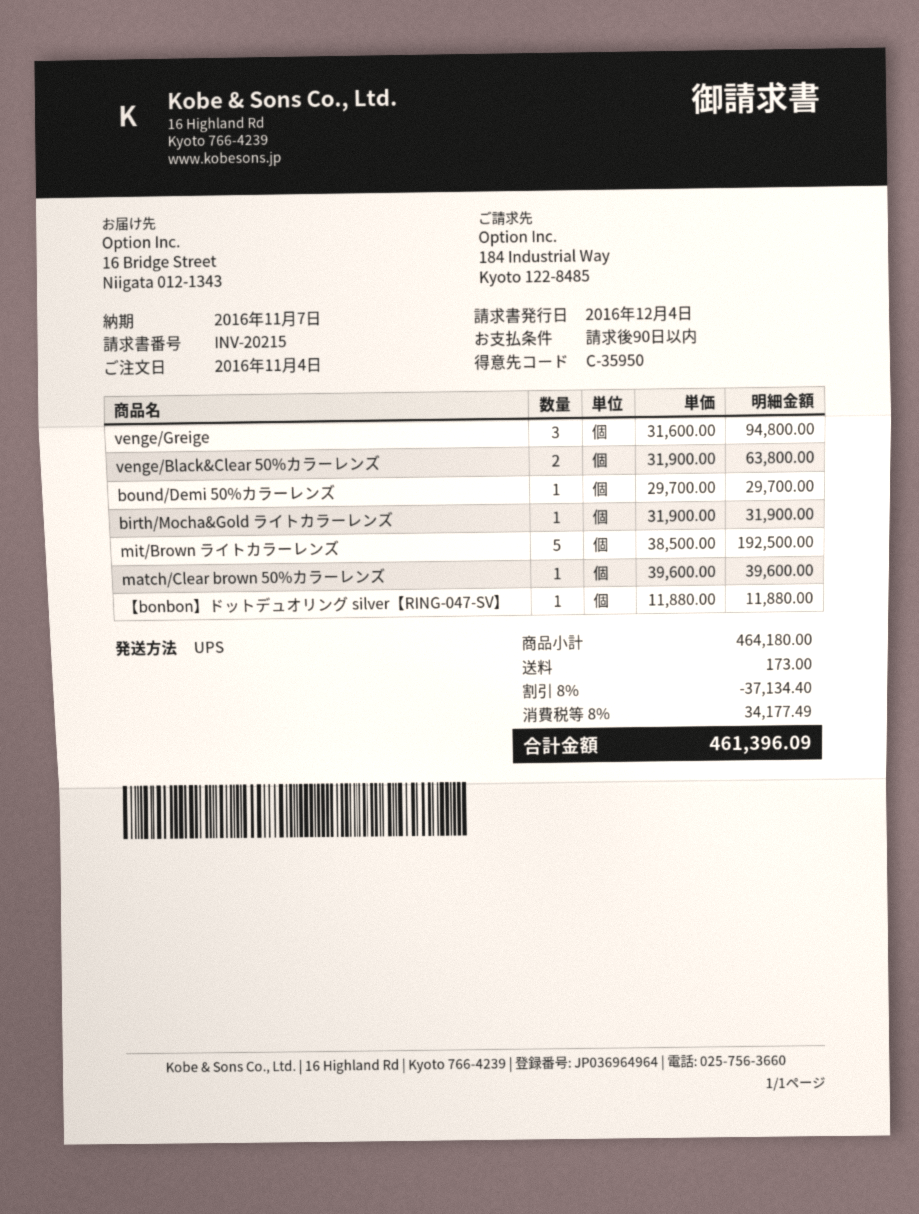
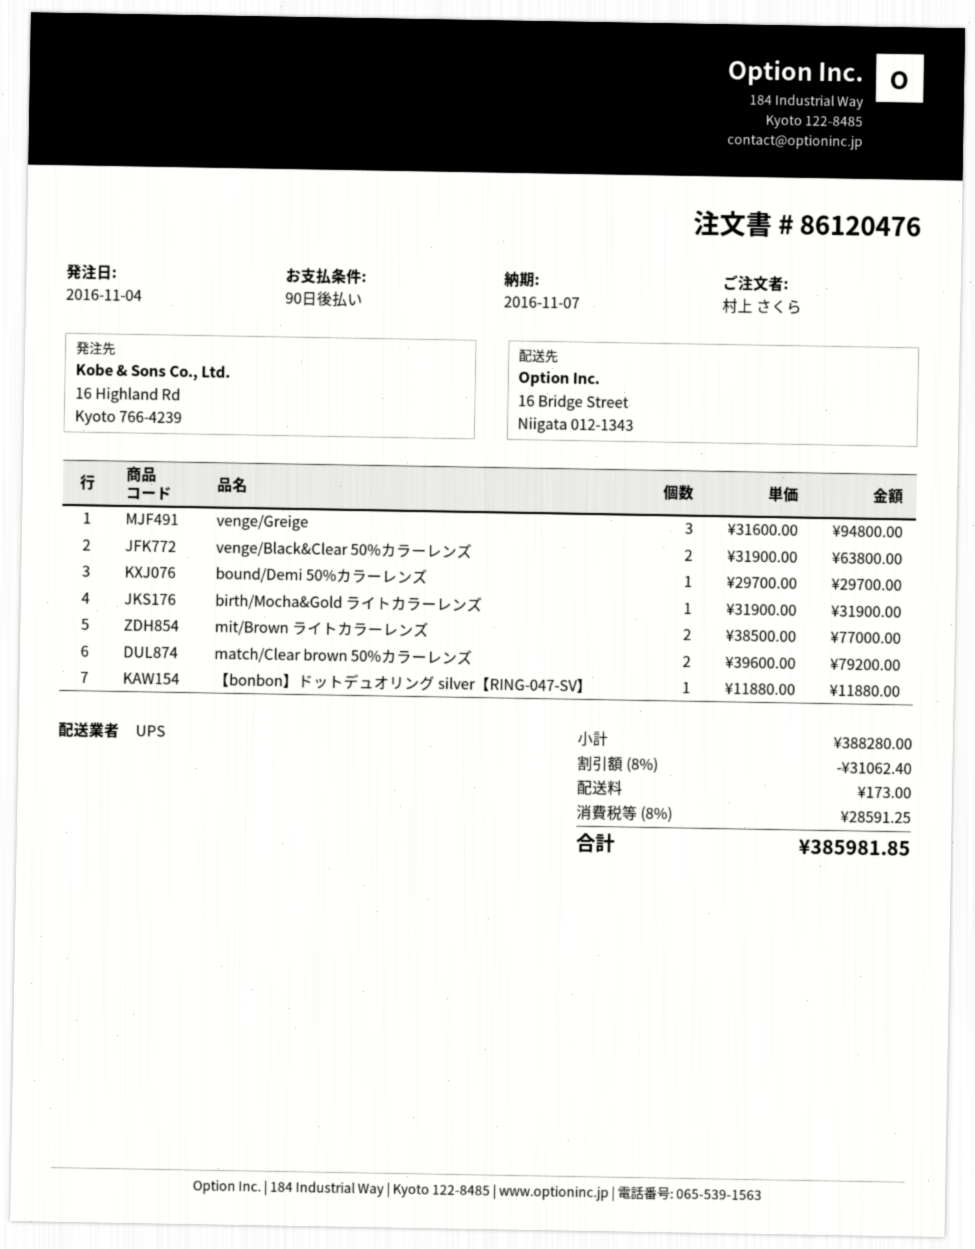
mit/Brown ライトカラーレンズ: 5 x 38500.00 = 192500.00 -> 2 x 38500.00 = 77000.00
match/Clear brown 50%カラーレンズ: 1 x 39600.00 = 39600.00 -> 2 x 39600.00 = 79200.00
subtotal: 464180.00 -> 388280.00
discount: 8% = 37134.40 -> 8% = 31062.40
tax: 8% = 34177.49 -> 8% = 28591.25
total: 461396.09 -> 385981.85

